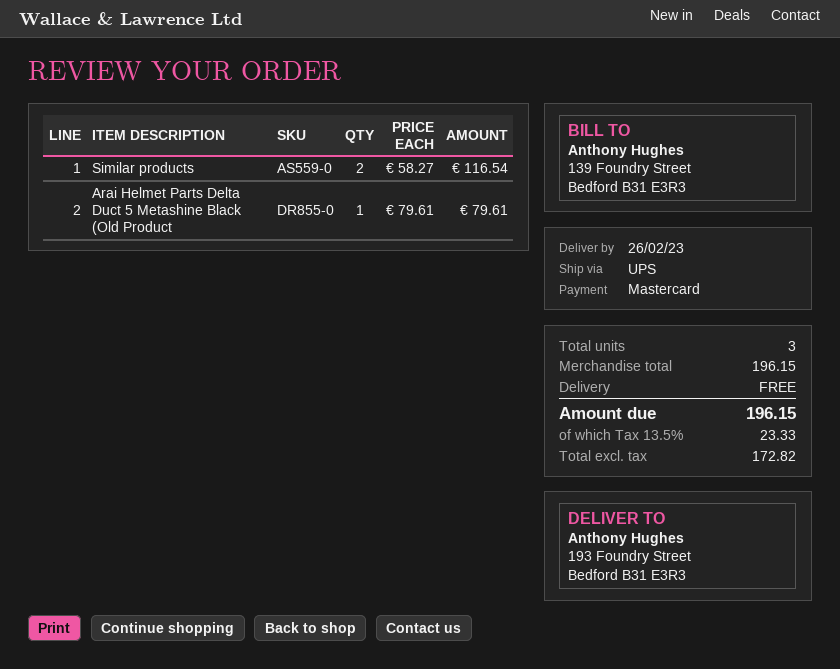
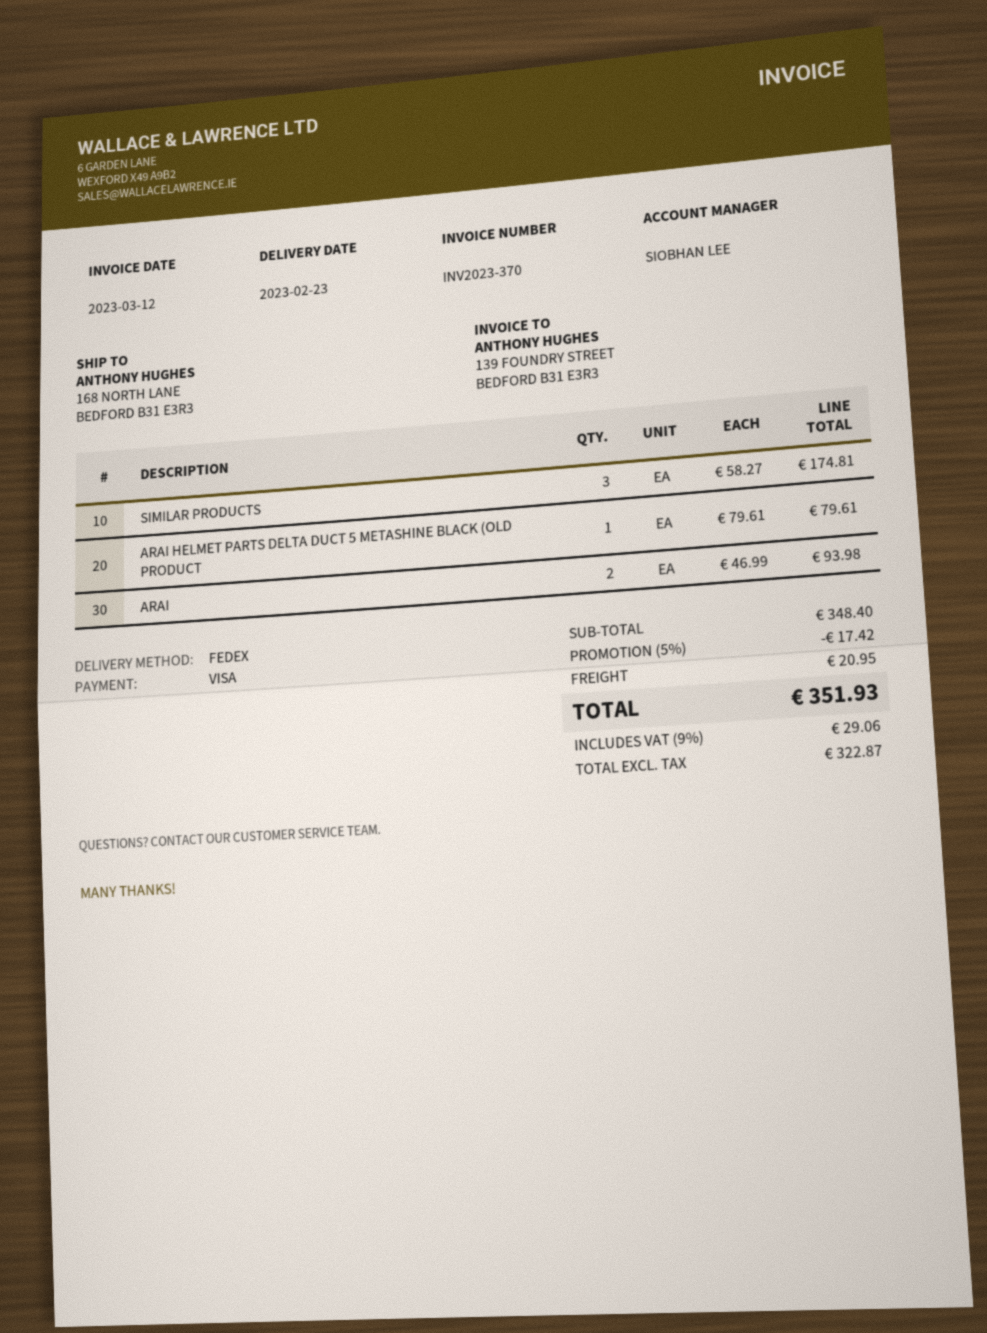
delivery date: 2023-02-26 -> 2023-02-23
payment method: Mastercard -> Visa
shipping method: UPS -> FedEx
ship to: 193 Foundry Street, Bedford B31 E3R3 -> 168 NORTH LANE, BEDFORD B31 E3R3
Similar products: 2 x 58.27 = 116.54 -> 3 x 58.27 = 174.81
ARAI: none -> 2 x 46.99 = 93.98
subtotal: 196.15 -> 348.40
discount: none -> 5% = 17.42
shipping: 0.00 -> 20.95
net: 172.82 -> 322.87
tax: 13.5% = 23.33 -> 9% = 29.06
total: 196.15 -> 351.93

